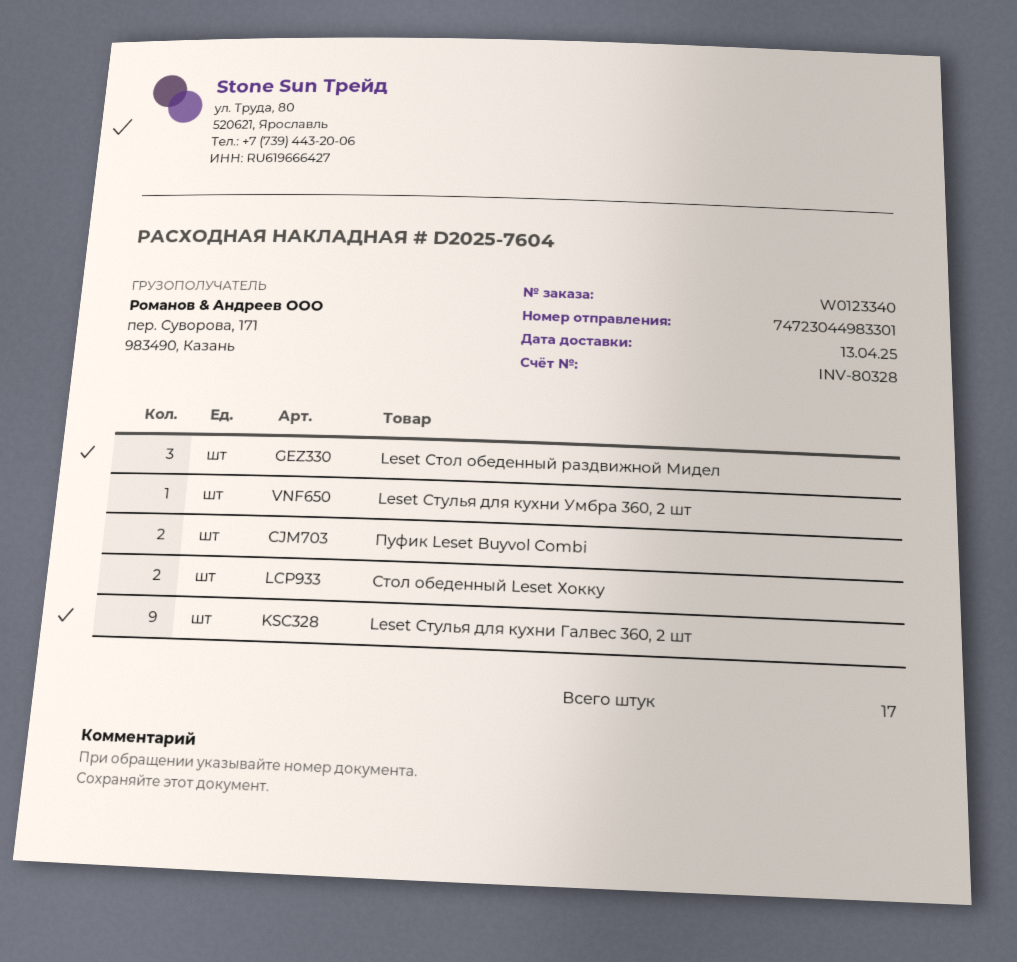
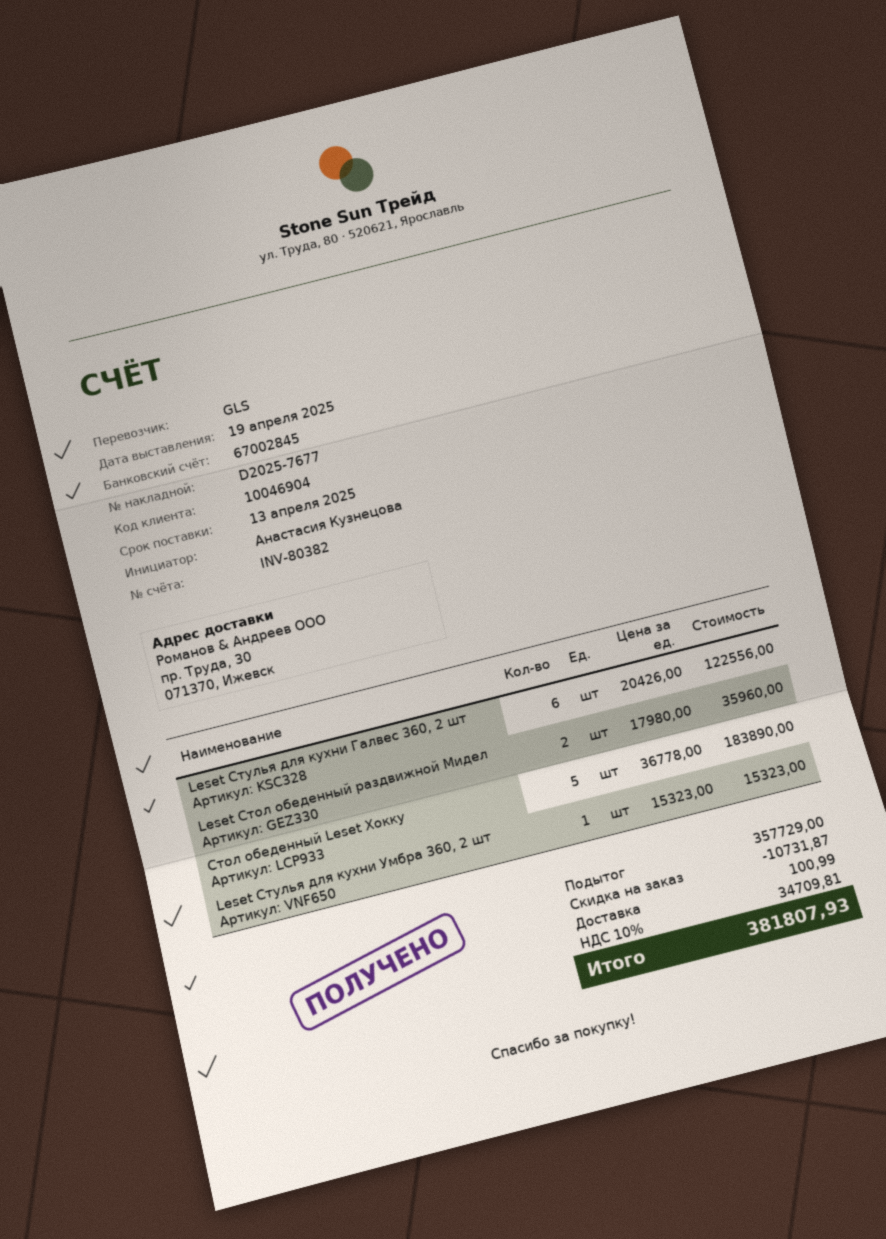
delivery note number: D2025-7604 -> D2025-7677
invoice number: INV-80328 -> INV-80382
ship to: пер. Суворова, 171, 983490, Казань -> пр. Труда, 30, 071370, Ижевск
Leset Стол обеденный раздвижной Мидел: 3 -> 2
Пуфик Leset Buyvol Combi: 2 -> none
Стол обеденный Leset Хокку: 2 -> 5
Leset Стулья для кухни Галвес 360, 2 шт: 9 -> 6

